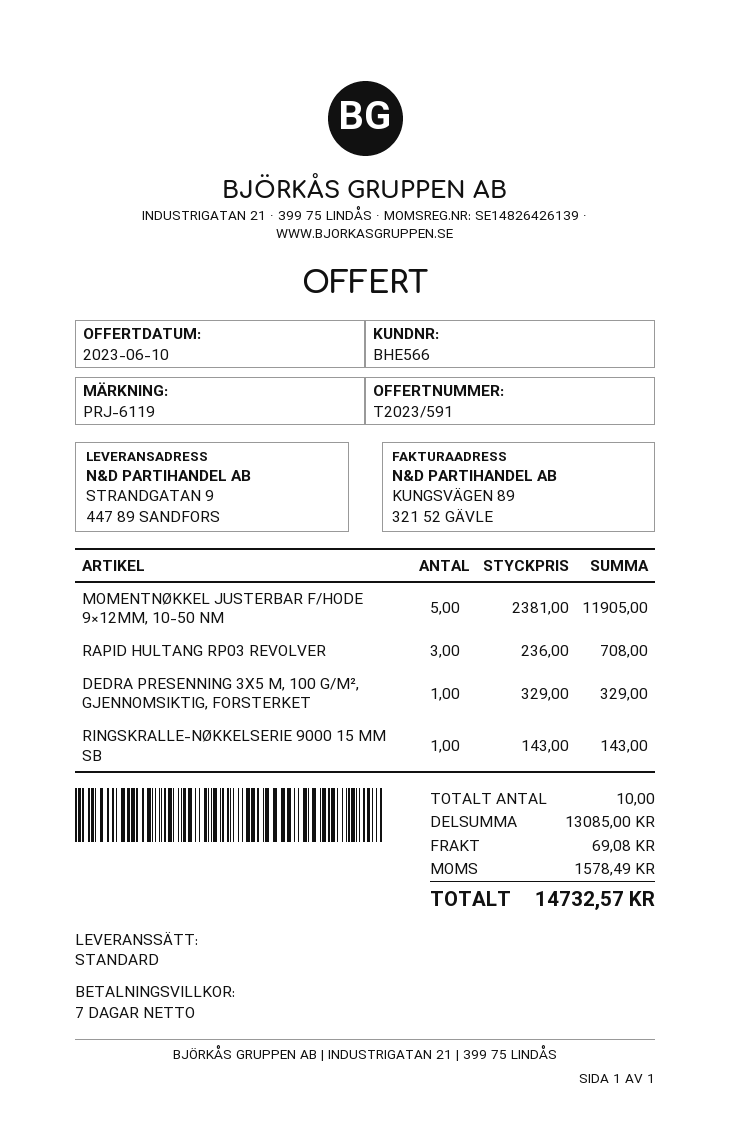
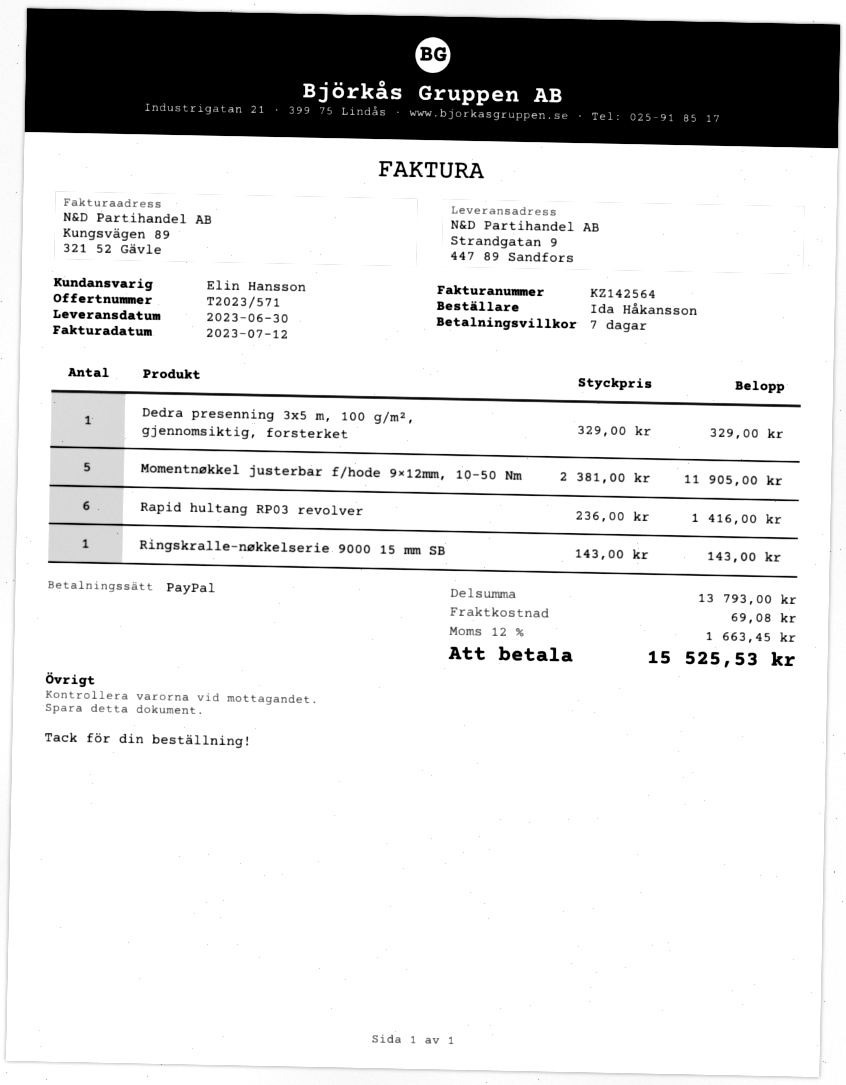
quote number: T2023/591 -> T2023/571
RAPID HULTANG RP03 REVOLVER: 3 x 236.00 = 708.00 -> 6 x 236.00 = 1416.00
subtotal: 13085.00 -> 13793.00
tax: 1578.49 -> 1663.45
total: 14732.57 -> 15525.53

